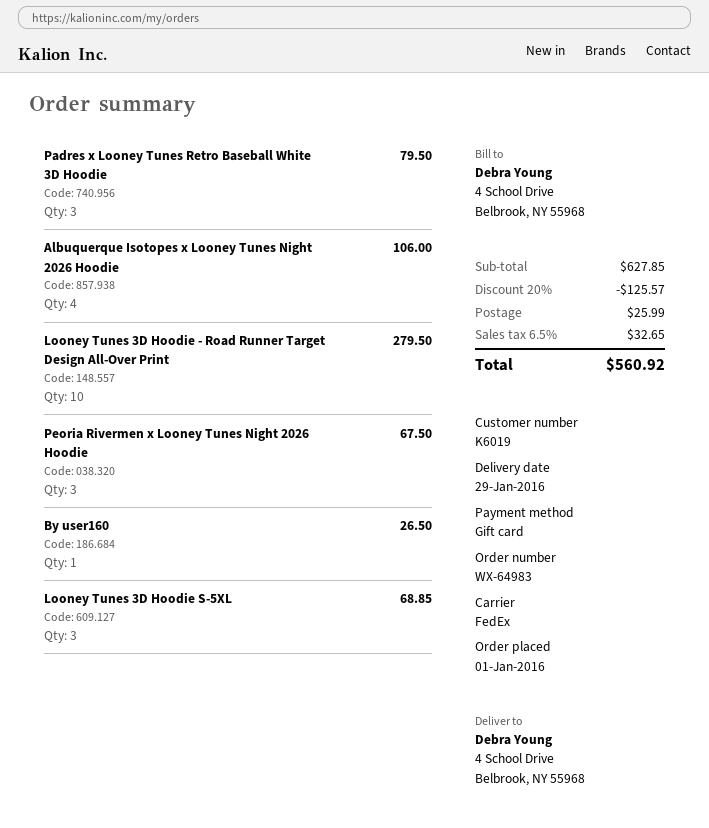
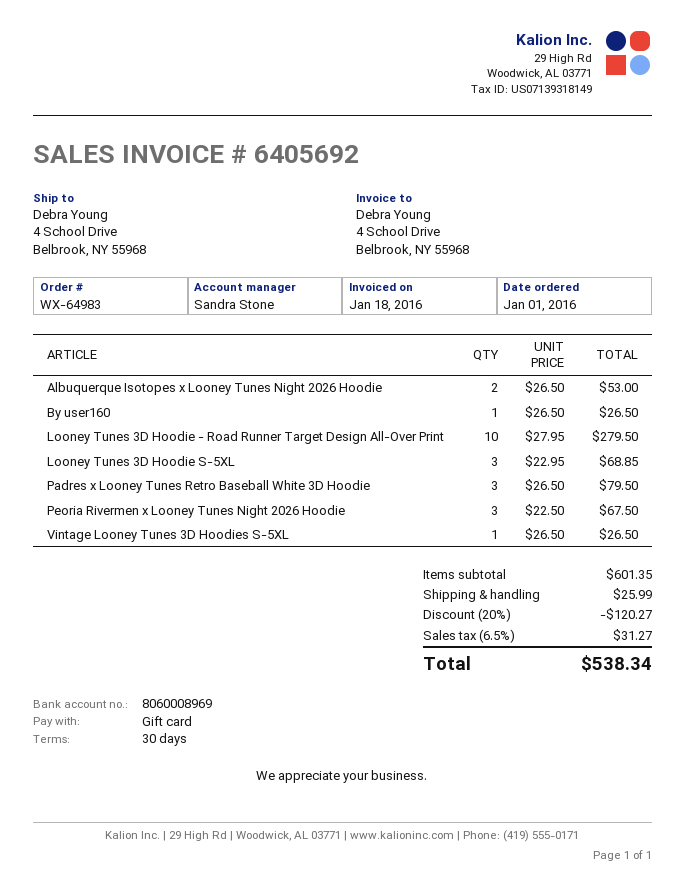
Albuquerque Isotopes x Looney Tunes Night 2026 Hoodie: 4 for 106.00 -> 2 for 53.00
Vintage Looney Tunes 3D Hoodies S-5XL: none -> 1 for 26.50
subtotal: 627.85 -> 601.35
discount: 20% = 125.57 -> 20% = 120.27
tax: 6.5% = 32.65 -> 6.5% = 31.27
total: 560.92 -> 538.34

